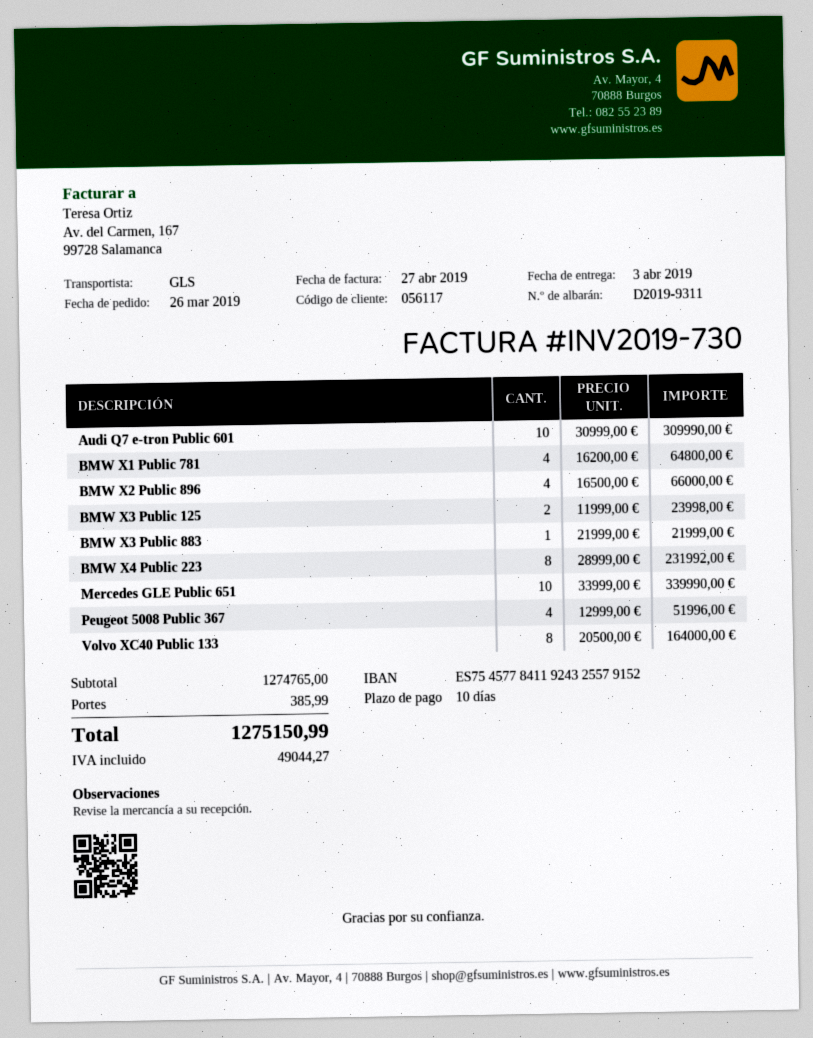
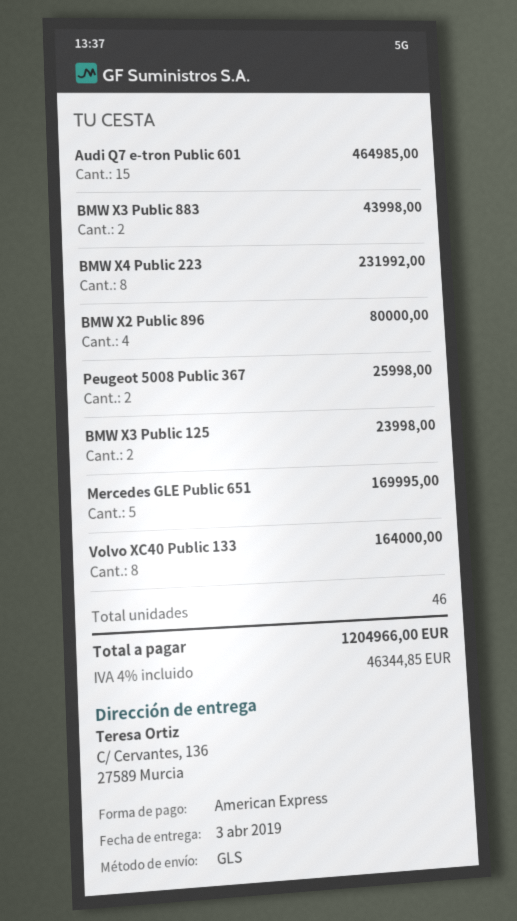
Audi Q7 e-tron Public 601: 10 for 309990.00 -> 15 for 464985.00
BMW X1 Public 781: 4 for 64800.00 -> none
BMW X2 Public 896: 4 for 66000.00 -> 4 for 80000.00
BMW X3 Public 883: 1 for 21999.00 -> 2 for 43998.00
Mercedes GLE Public 651: 10 for 339990.00 -> 5 for 169995.00
Peugeot 5008 Public 367: 4 for 51996.00 -> 2 for 25998.00
shipping: 385.99 -> none
tax: 49044.27 -> 46344.85
total: 1275150.99 -> 1204966.00

